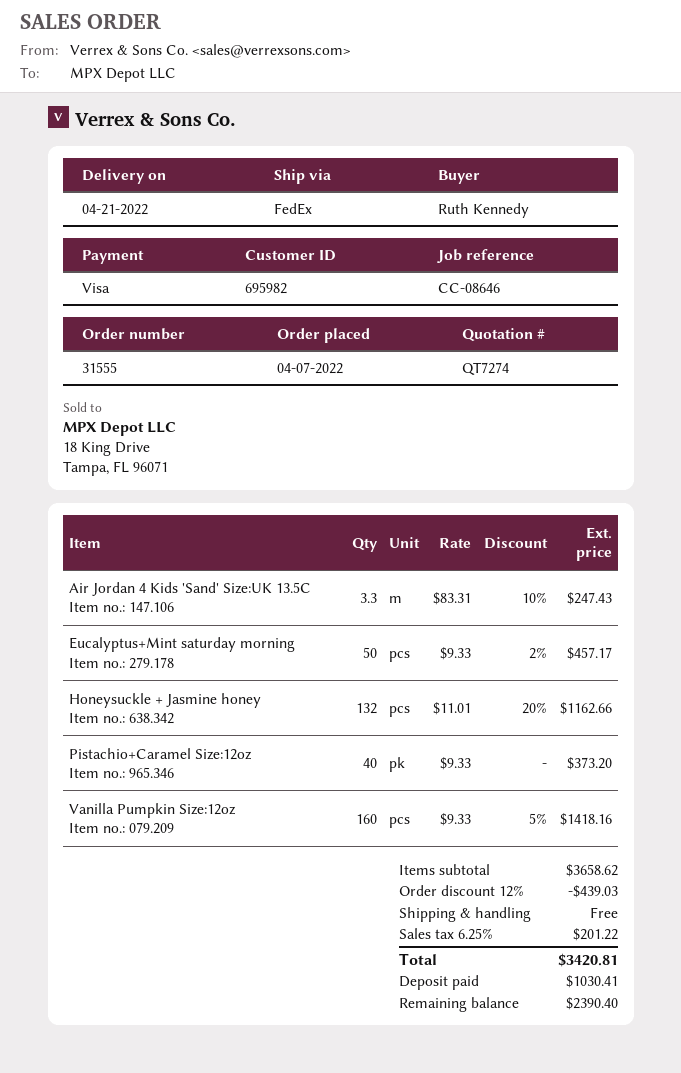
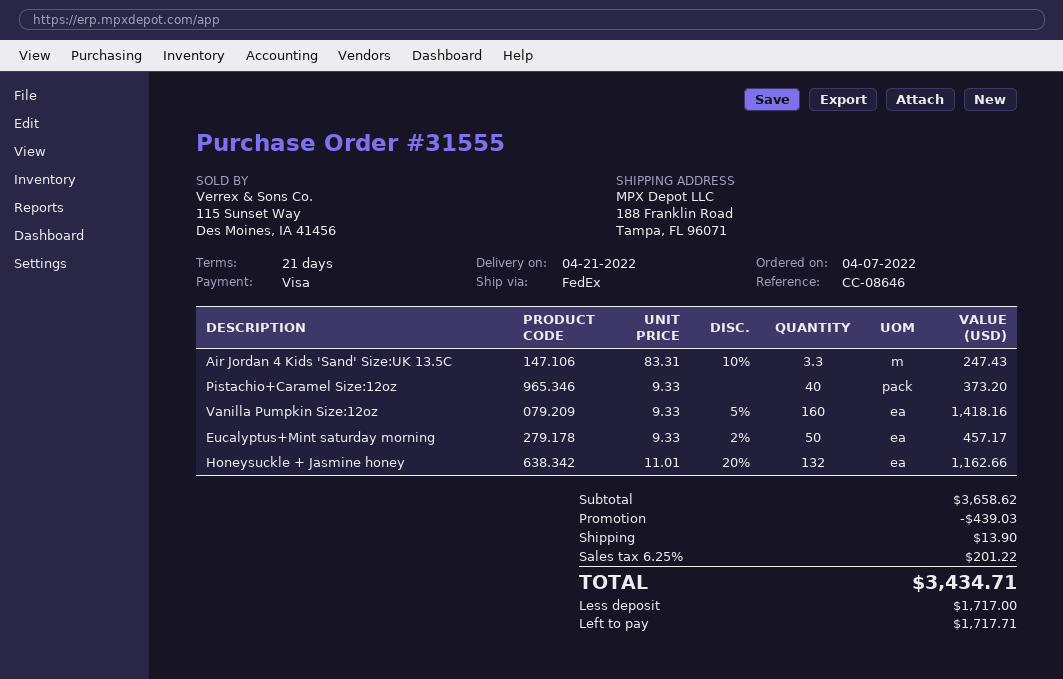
shipping: 0.00 -> 13.90
total: 3420.81 -> 3434.71
deposit: 1030.41 -> 1717.00
balance: 2390.40 -> 1717.71

